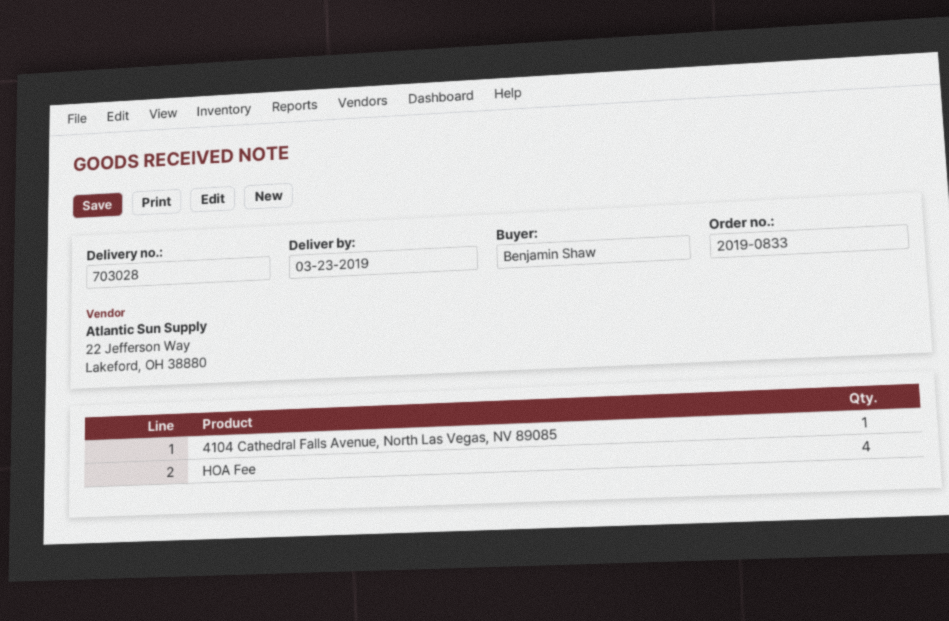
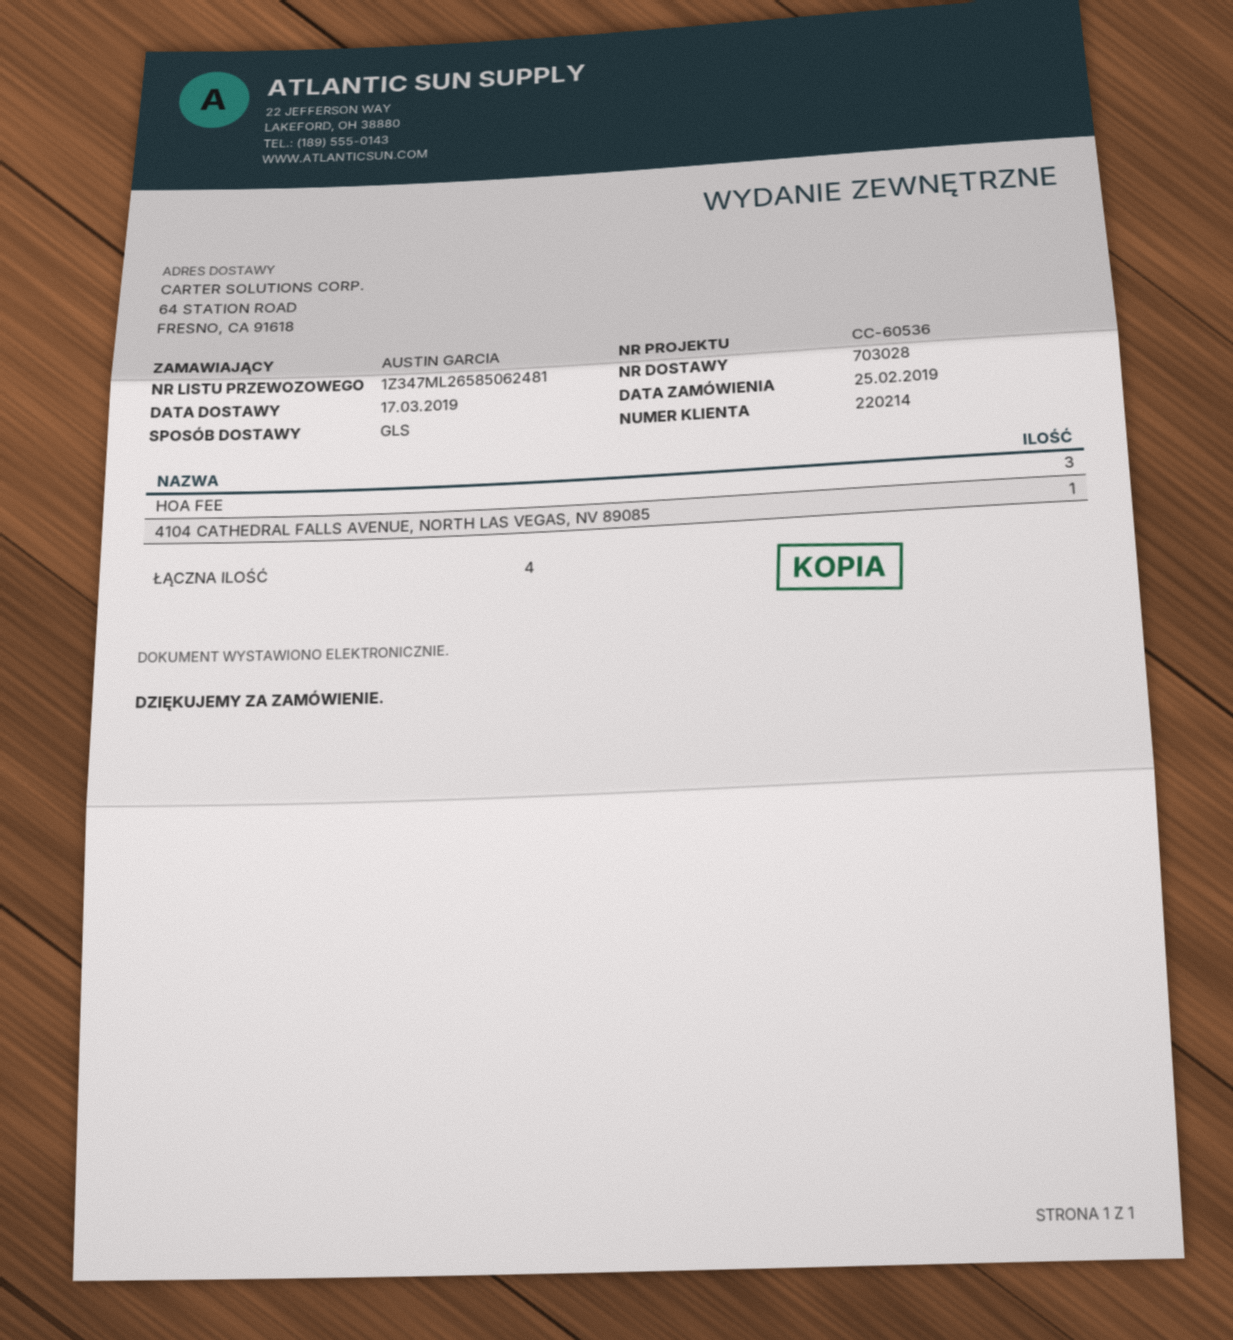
delivery date: 2019-03-23 -> 2019-03-17
ordered by: Benjamin Shaw -> AUSTIN GARCIA
HOA Fee: 4 -> 3

